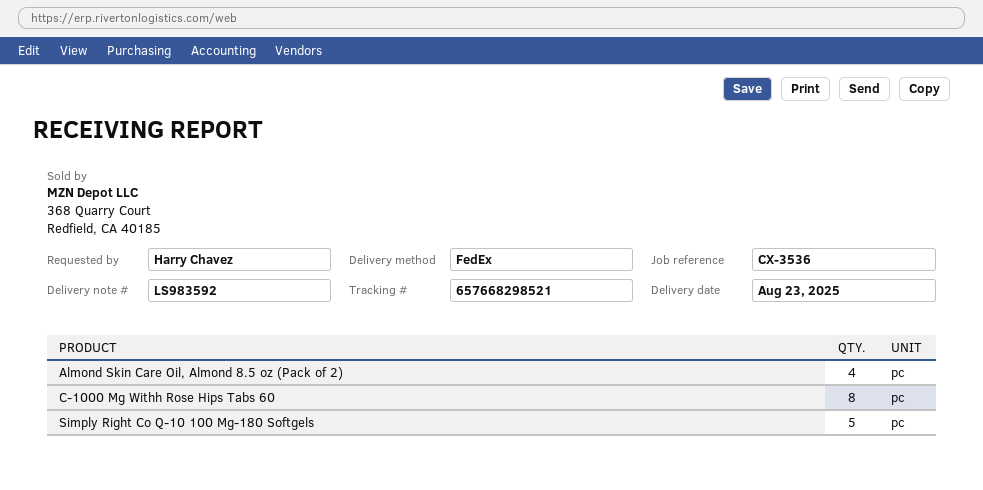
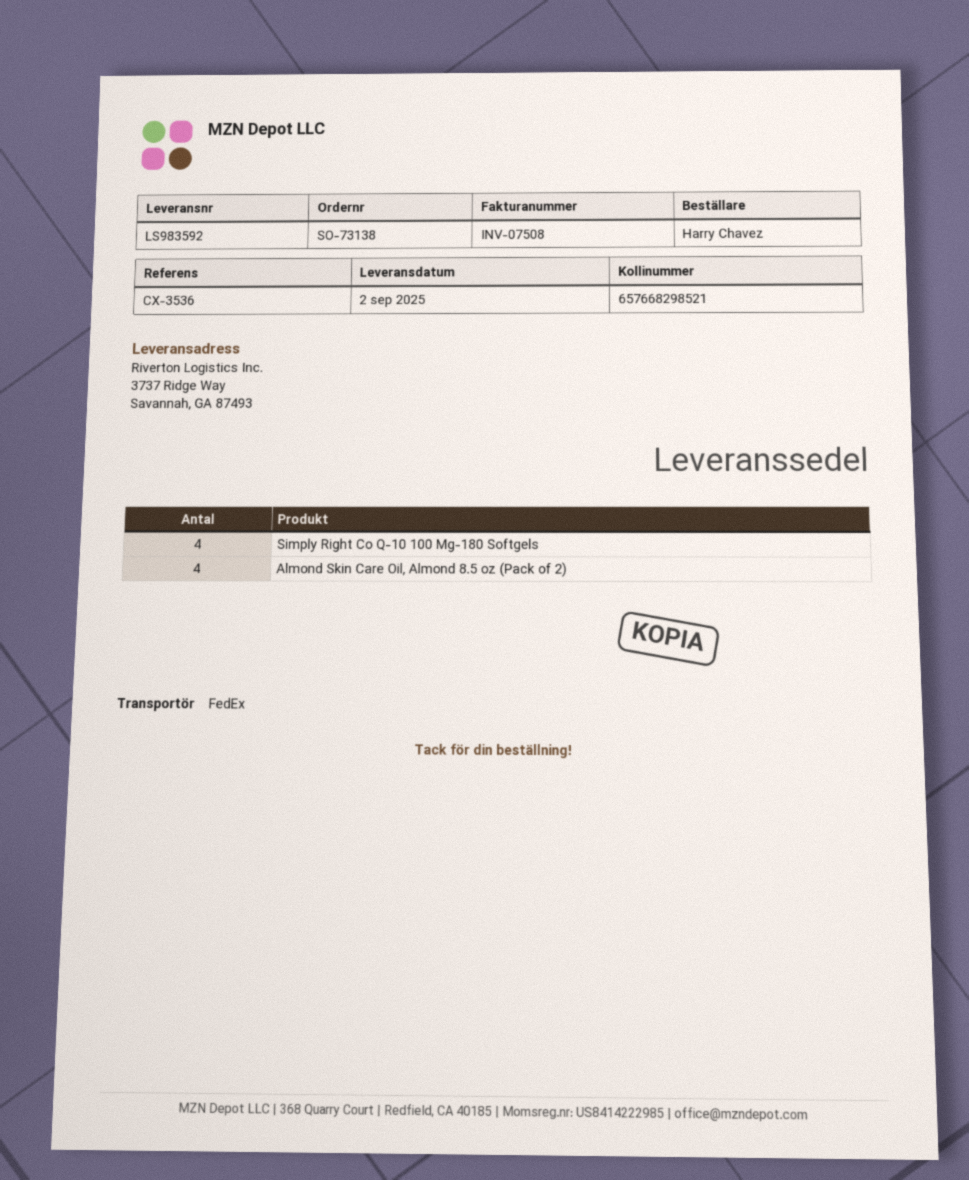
delivery date: 2025-08-23 -> 2025-09-02
C-1000 Mg Withh Rose Hips Tabs 60: 8 -> none
Simply Right Co Q-10 100 Mg-180 Softgels: 5 -> 4

